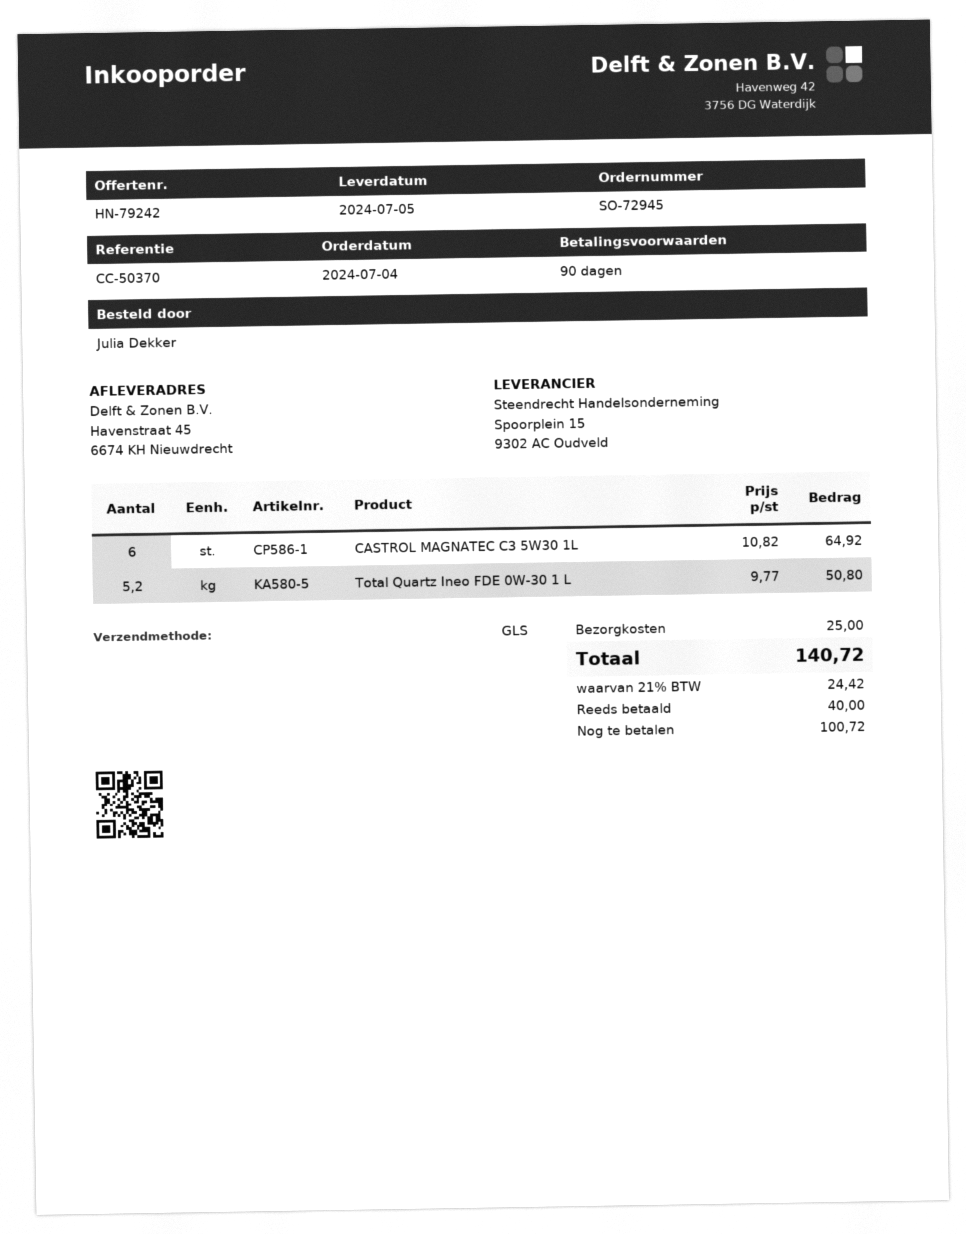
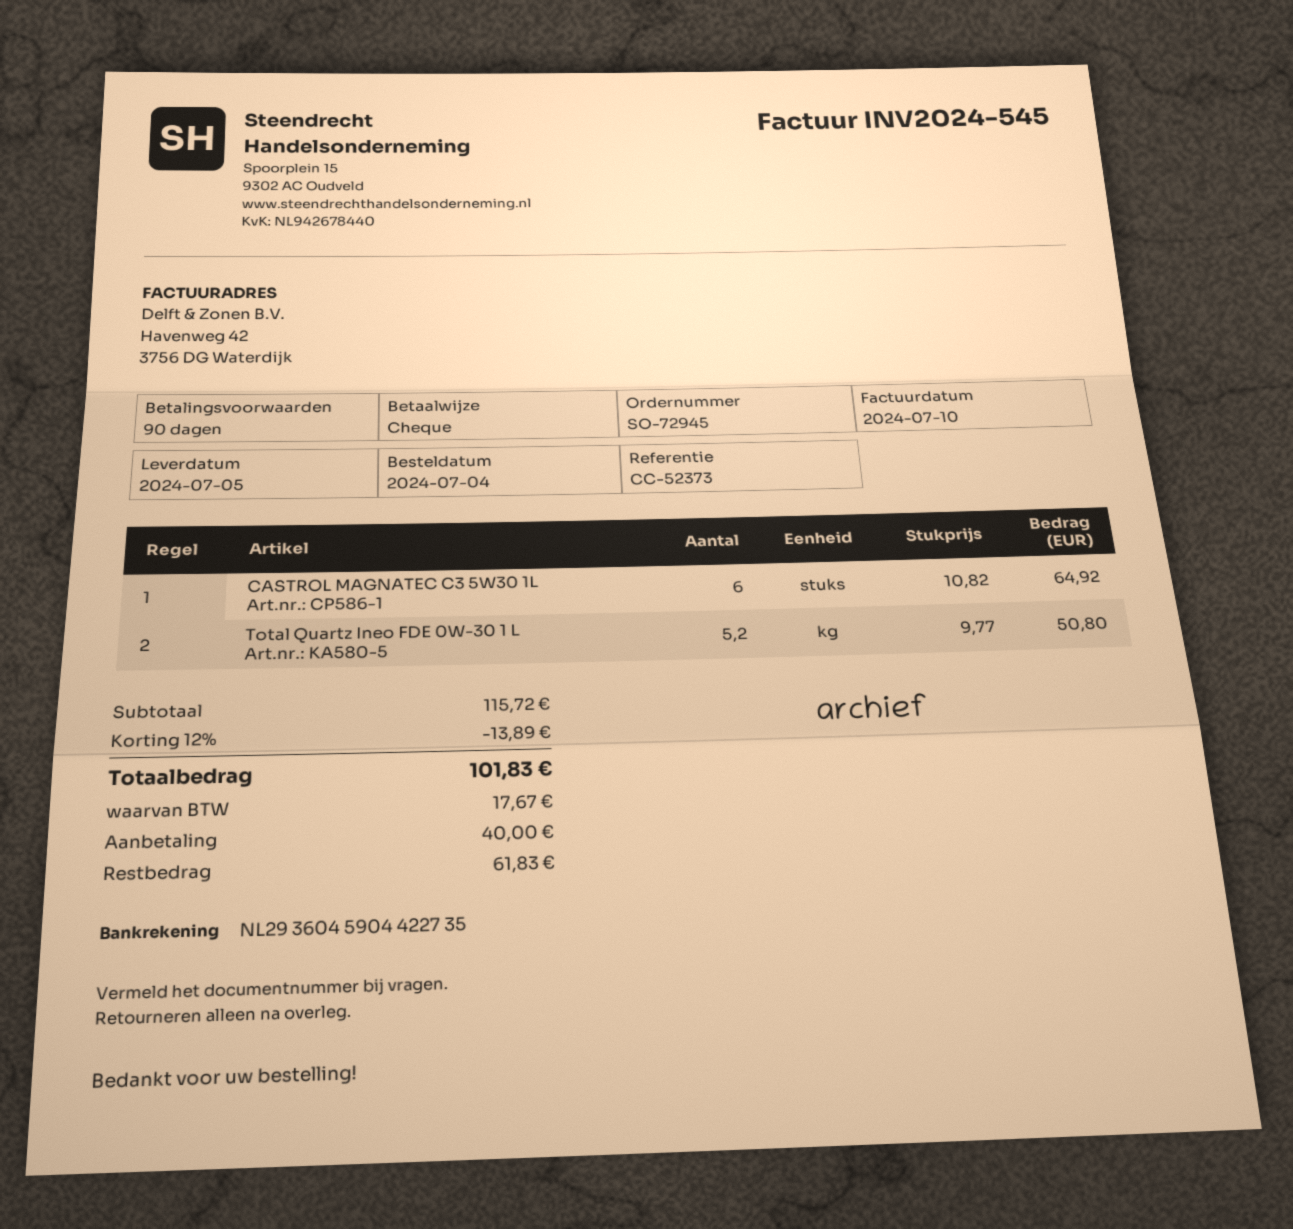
reference: CC-50370 -> CC-52373
discount: none -> 12% = 13.89
shipping: 25.00 -> none
tax: 24.42 -> 17.67
total: 140.72 -> 101.83
balance: 100.72 -> 61.83

